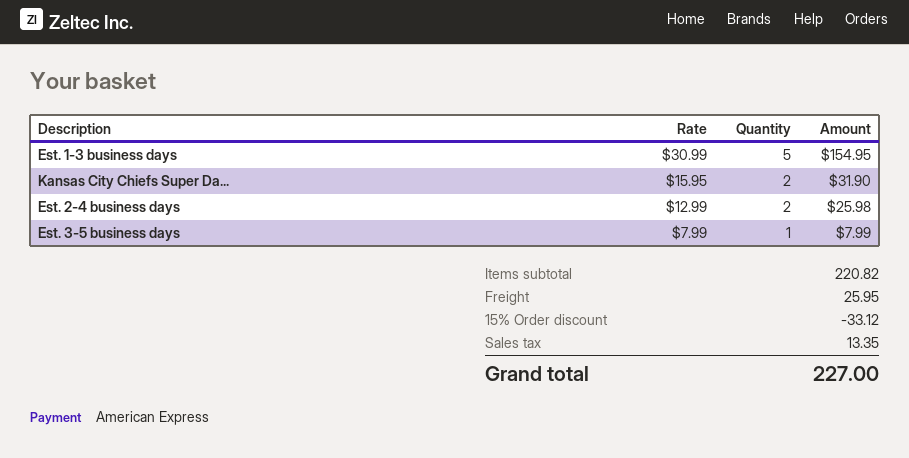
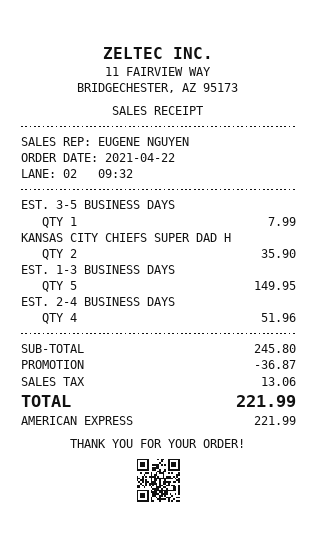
Est. 1-3 business days: 5 for 154.95 -> 5 for 149.95
Kansas City Chiefs Super Da...: 2 for 31.90 -> 2 for 35.90
Est. 2-4 business days: 2 for 25.98 -> 4 for 51.96
subtotal: 220.82 -> 245.80
discount: 33.12 -> 36.87
shipping: 25.95 -> none
tax: 13.35 -> 13.06
total: 227.00 -> 221.99

